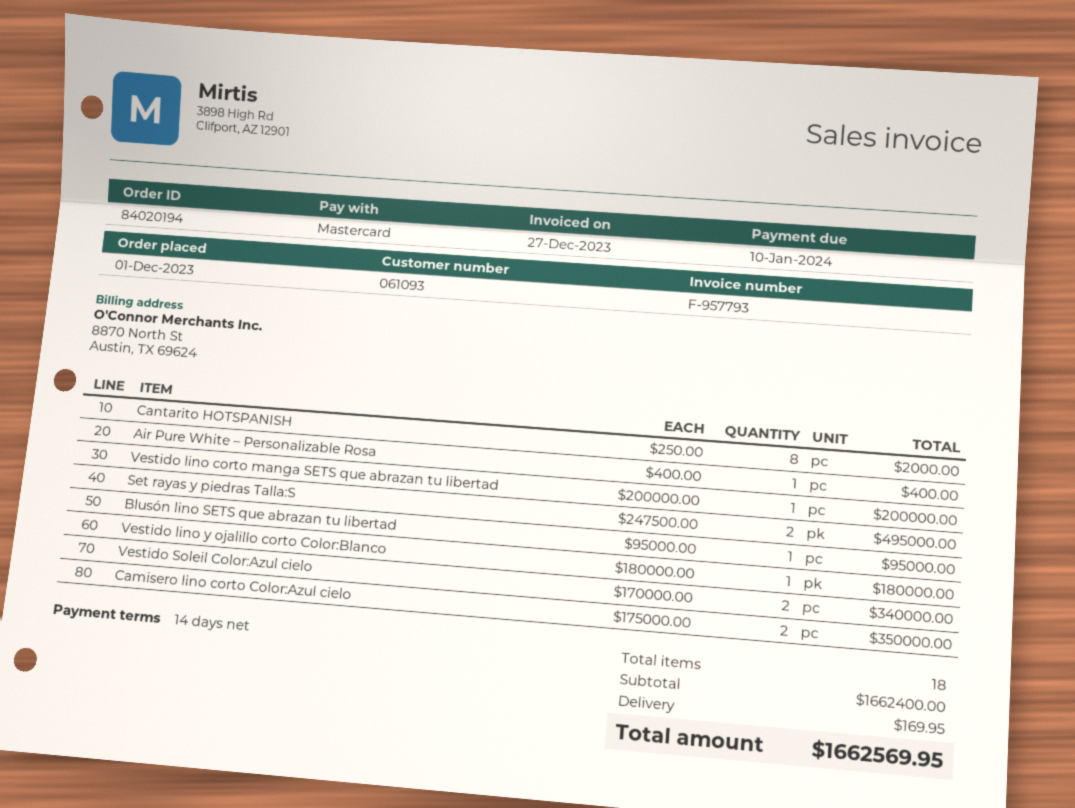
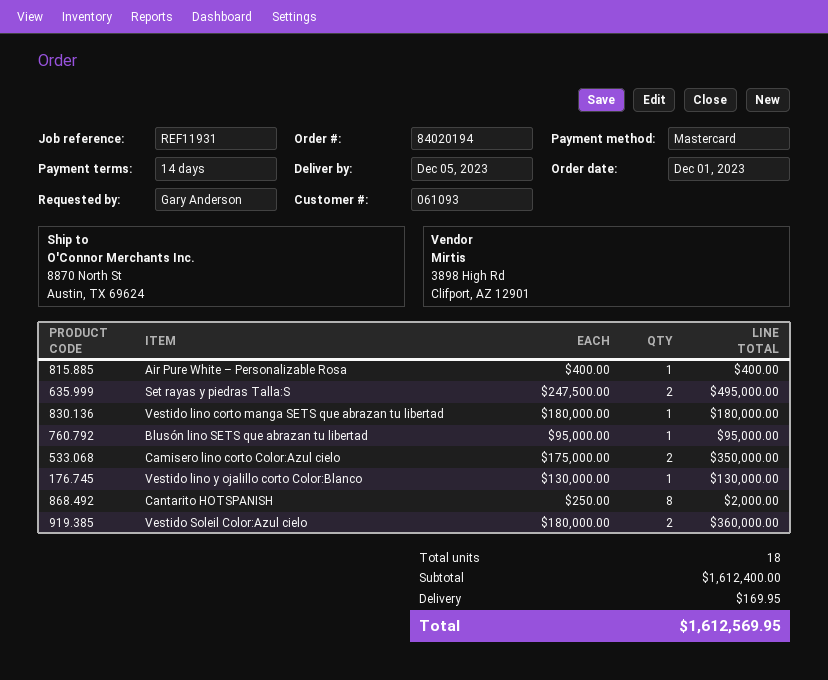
Vestido lino corto manga SETS que abrazan tu libertad: 1 x 200000.00 = 200000.00 -> 1 x 180000.00 = 180000.00
Vestido lino y ojalillo corto Color:Blanco: 1 x 180000.00 = 180000.00 -> 1 x 130000.00 = 130000.00
Vestido Soleil Color:Azul cielo: 2 x 170000.00 = 340000.00 -> 2 x 180000.00 = 360000.00
subtotal: 1662400.00 -> 1612400.00
total: 1662569.95 -> 1612569.95

